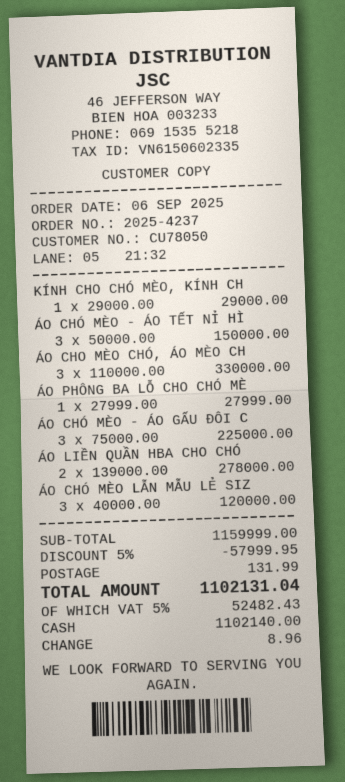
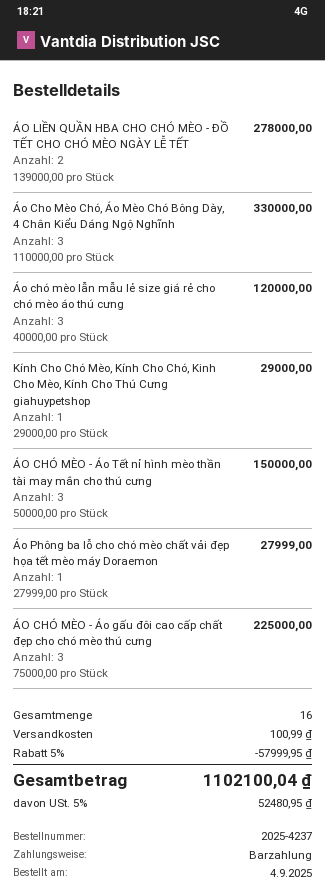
order date: 2025-09-06 -> 2025-09-04
shipping: 131.99 -> 100.99
tax: 5% = 52482.43 -> 5% = 52480.95
total: 1102131.04 -> 1102100.04

